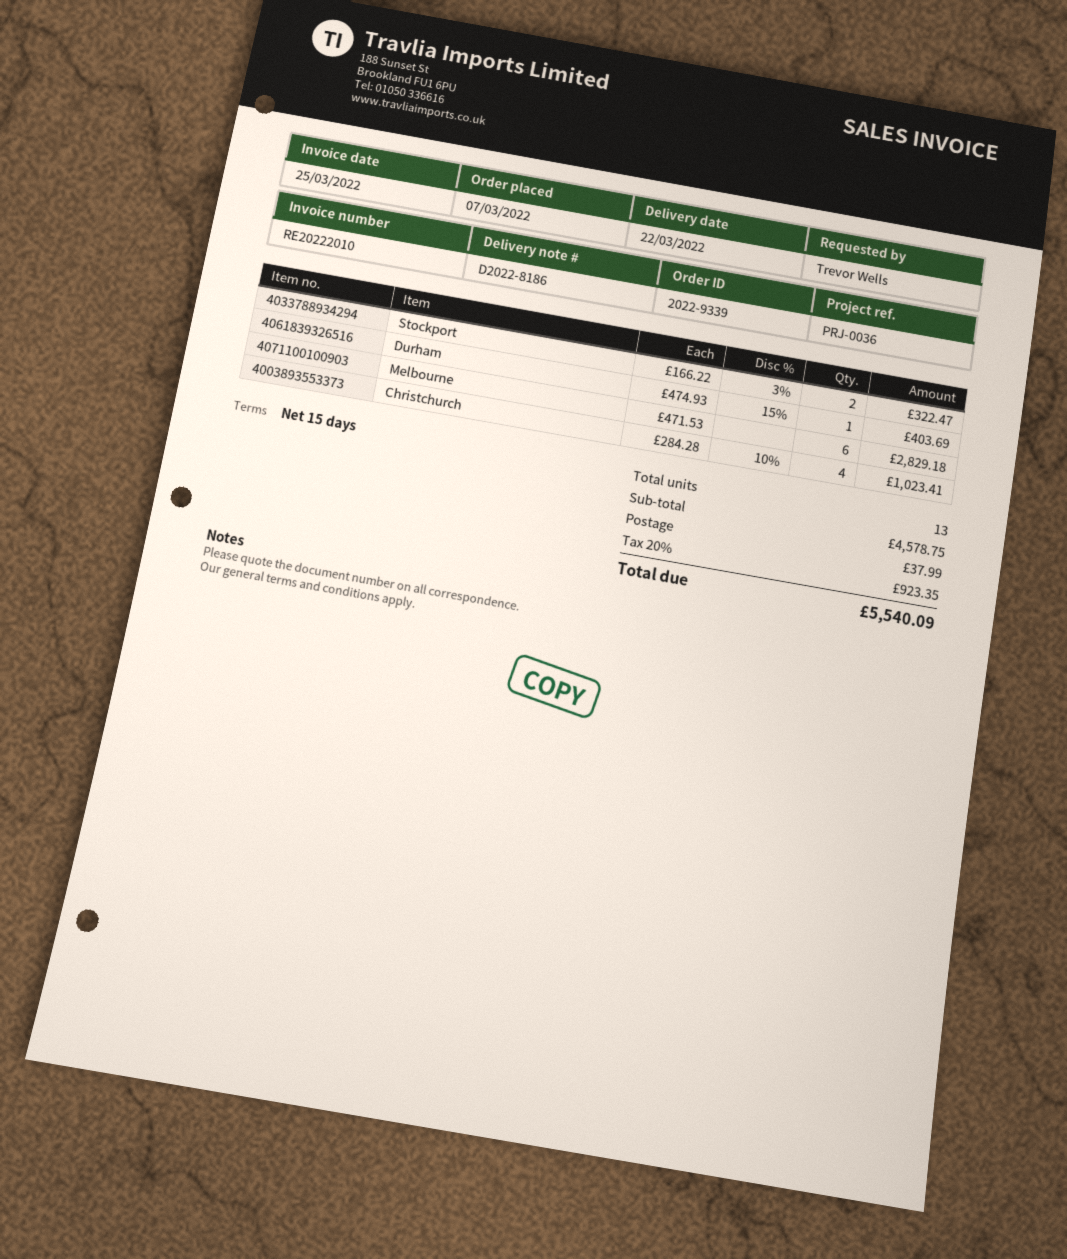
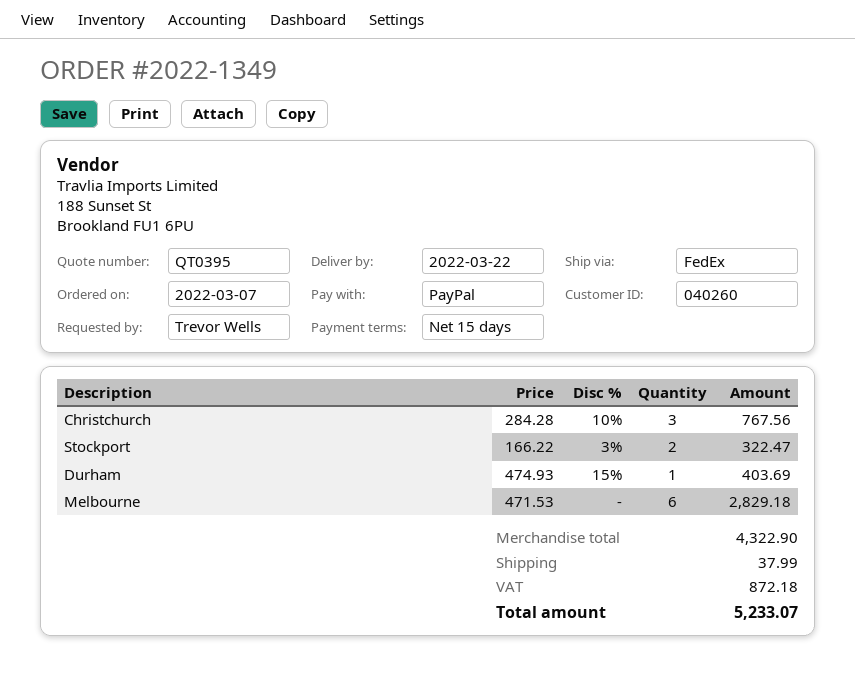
order number: 2022-9339 -> 2022-1349
Christchurch: 4 x 284.28 - 10% = 1023.41 -> 3 x 284.28 - 10% = 767.56
subtotal: 4578.75 -> 4322.90
tax: 923.35 -> 872.18
total: 5540.09 -> 5233.07

